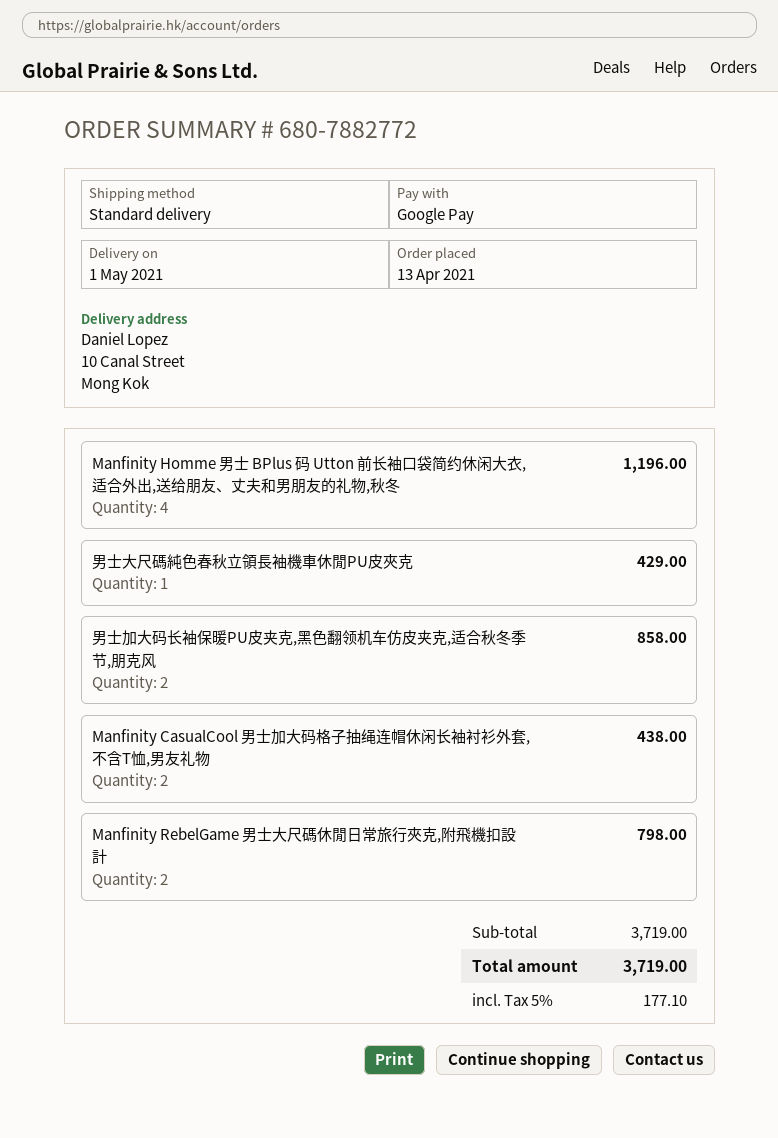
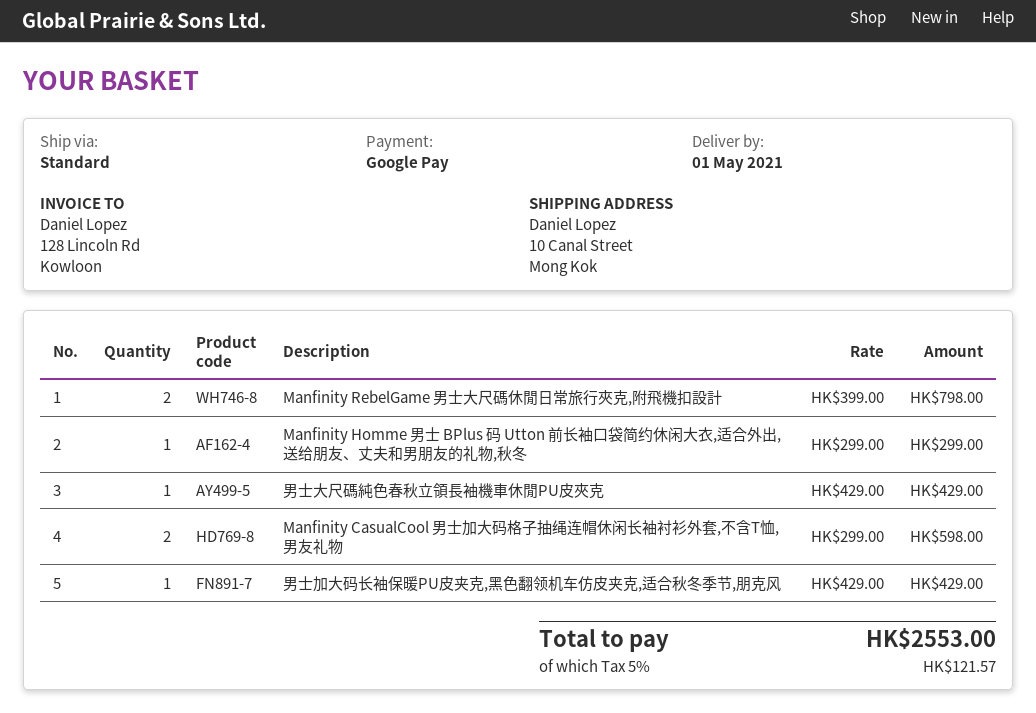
Manfinity Homme 男士 BPlus 码 Utton 前长袖口袋简约休闲大衣,适合外出,送给朋友、丈夫和男朋友的礼物,秋冬: 4 for 1196.00 -> 1 for 299.00
男士加大码长袖保暖PU皮夹克,黑色翻领机车仿皮夹克,适合秋冬季节,朋克风: 2 for 858.00 -> 1 for 429.00
Manfinity CasualCool 男士加大码格子抽绳连帽休闲长袖衬衫外套,不含T恤,男友礼物: 2 for 438.00 -> 2 for 598.00
tax: 5% = 177.10 -> 5% = 121.57
total: 3719.00 -> 2553.00

